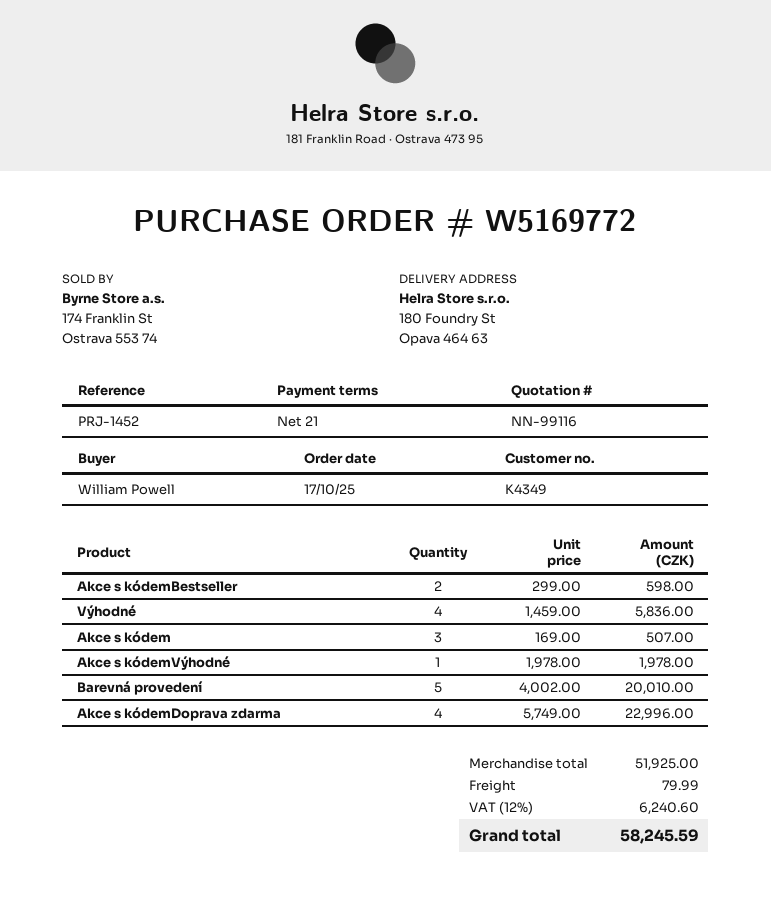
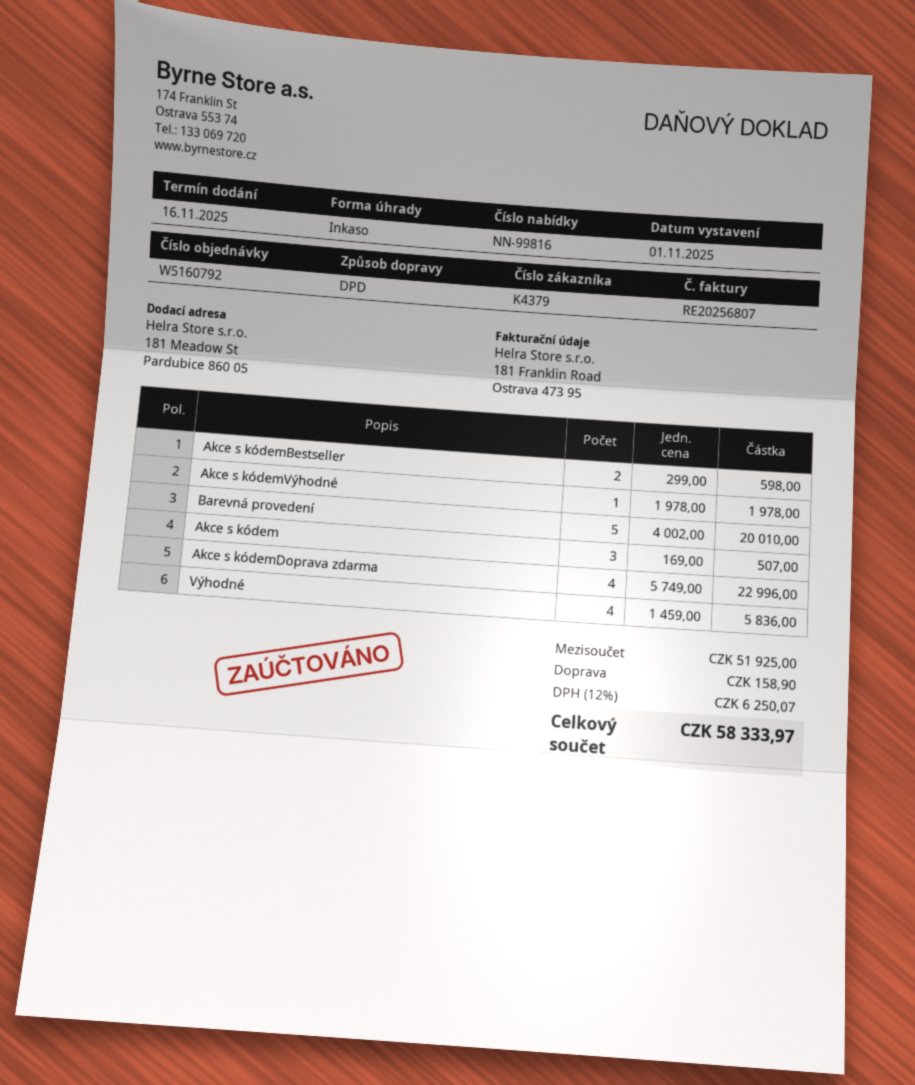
quote number: NN-99116 -> NN-99816
order number: W5169772 -> W5160792
customer number: K4349 -> K4379
ship to: 180 Foundry St, Opava 464 63 -> 181 Meadow St, Pardubice 860 05
shipping: 79.99 -> 158.90
tax: 12% = 6240.60 -> 12% = 6250.07
total: 58245.59 -> 58333.97

